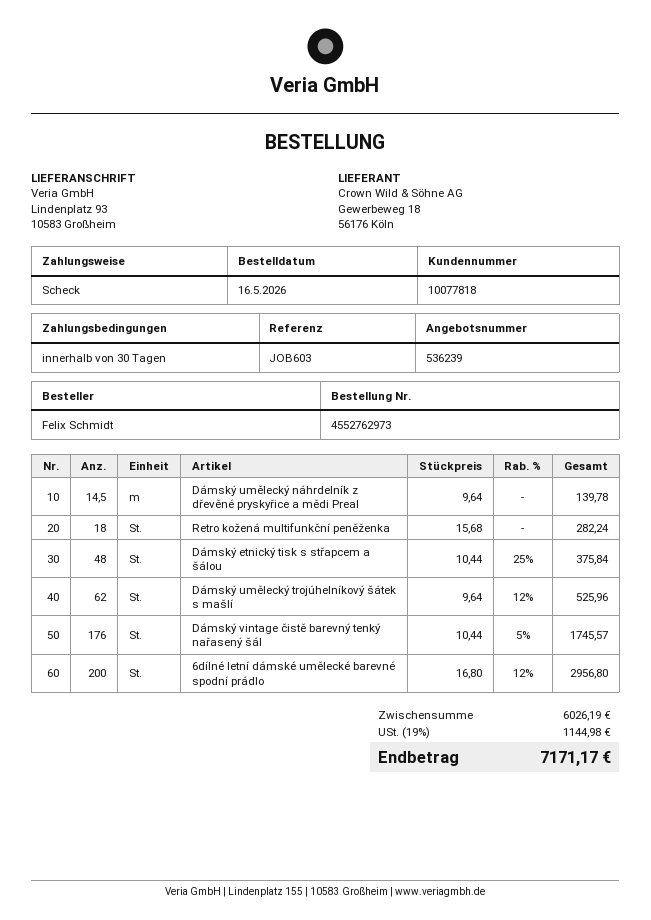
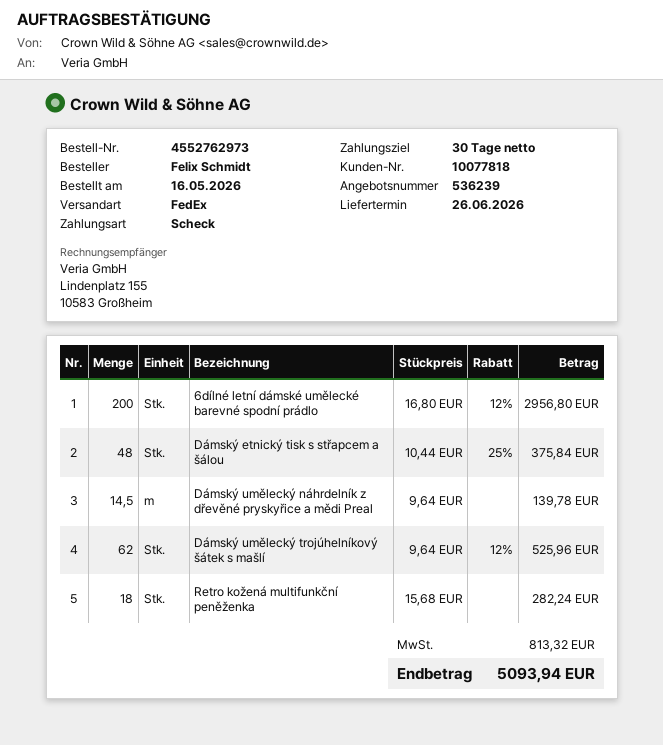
Dámský vintage čistě barevný tenký nařasený šál: 176 x 10.44 - 5% = 1745.57 -> none
tax: 1144.98 -> 813.32
total: 7171.17 -> 5093.94

